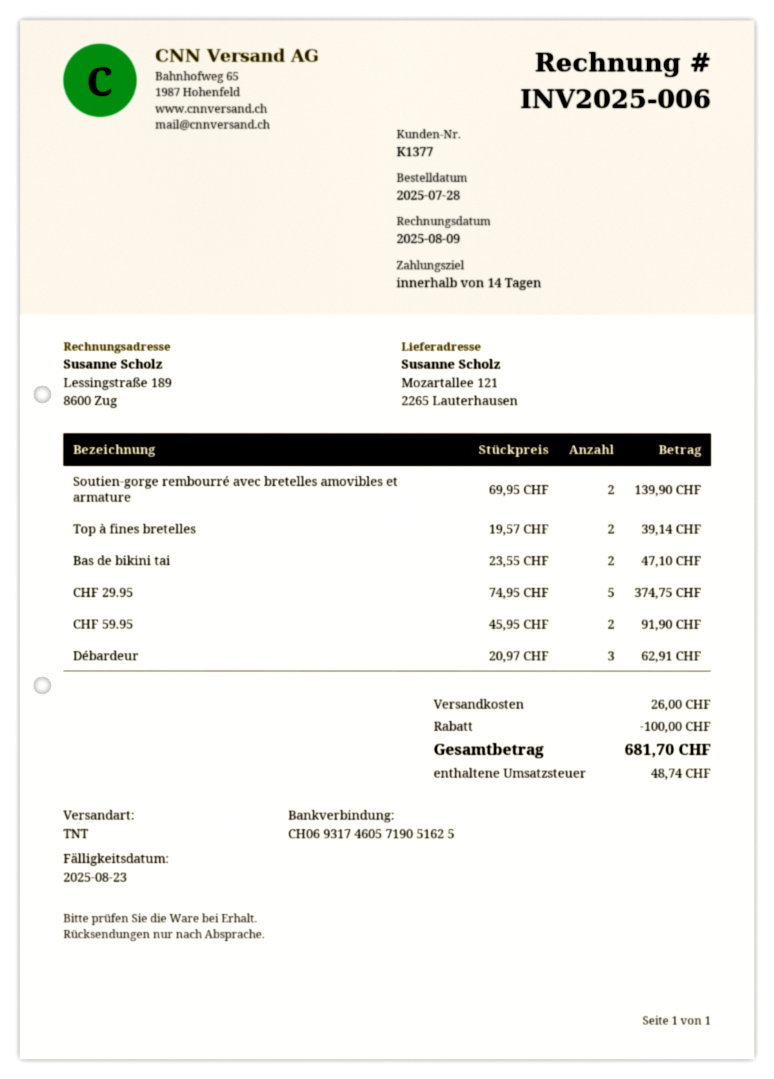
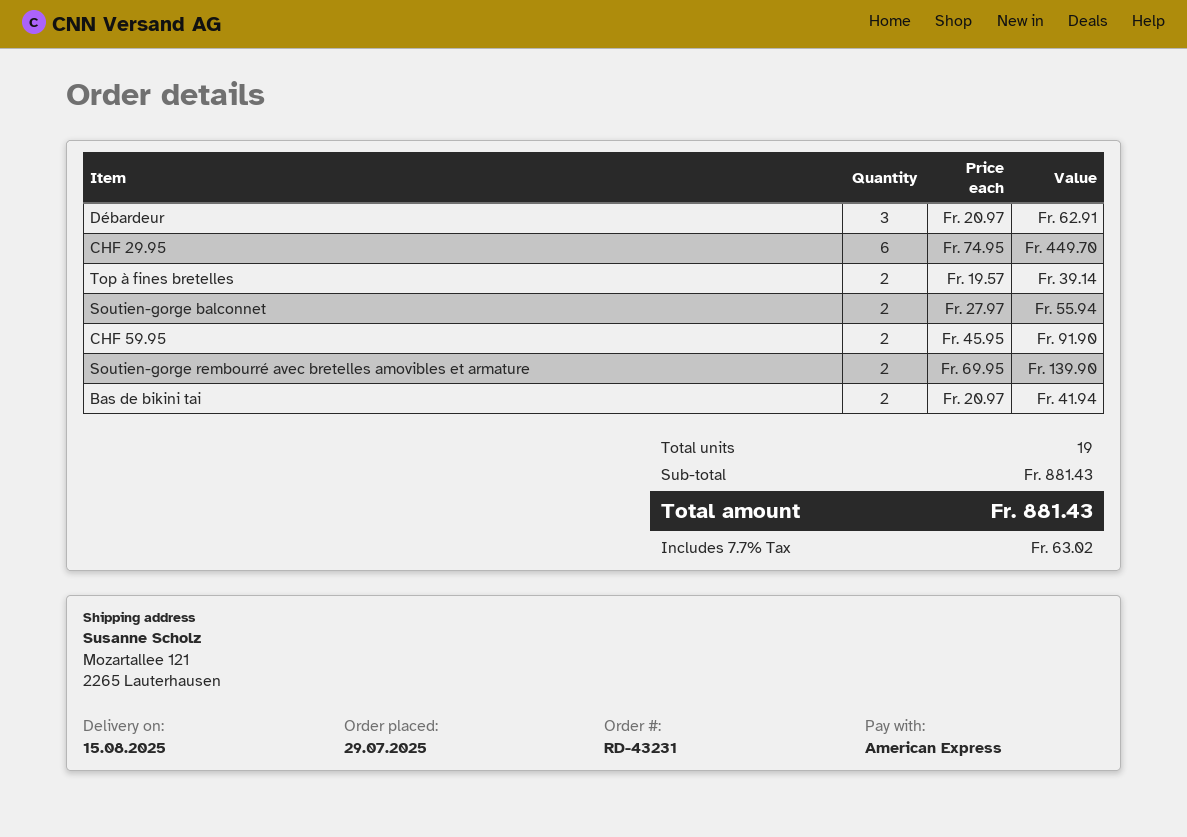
order date: 2025-07-28 -> 2025-07-29
Bas de bikini tai: 2 x 23.55 = 47.10 -> 2 x 20.97 = 41.94
CHF 29.95: 5 x 74.95 = 374.75 -> 6 x 74.95 = 449.70
Soutien-gorge balconnet: none -> 2 x 27.97 = 55.94
discount: 100.00 -> none
shipping: 26.00 -> none
tax: 48.74 -> 63.02
total: 681.70 -> 881.43

